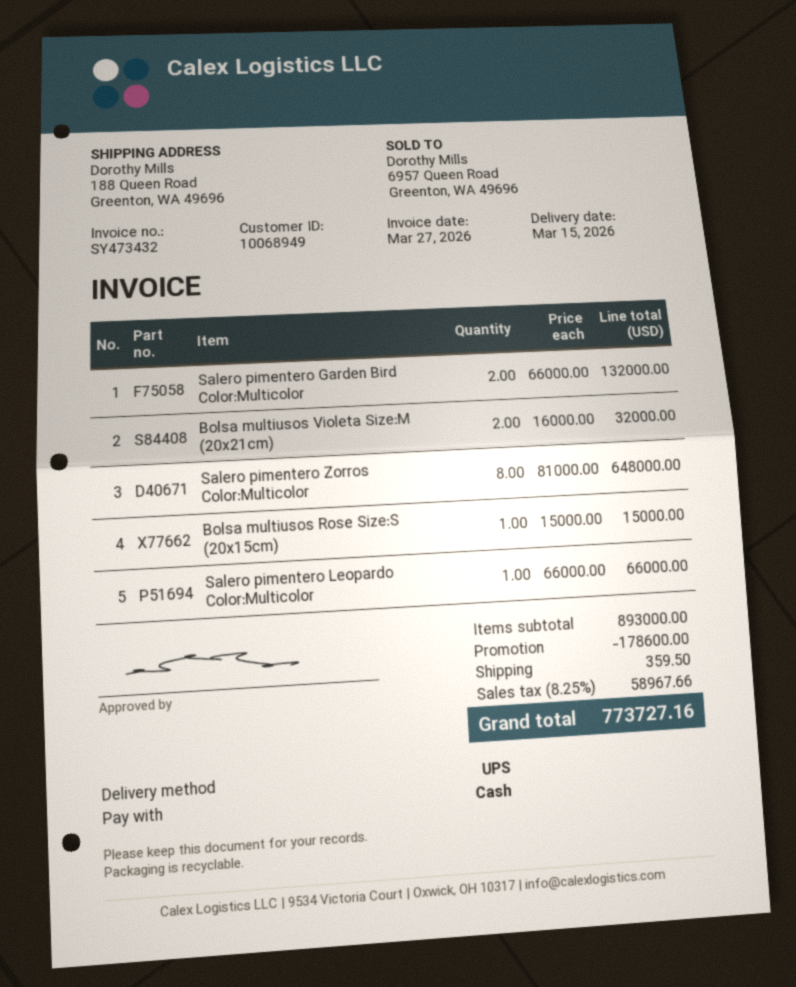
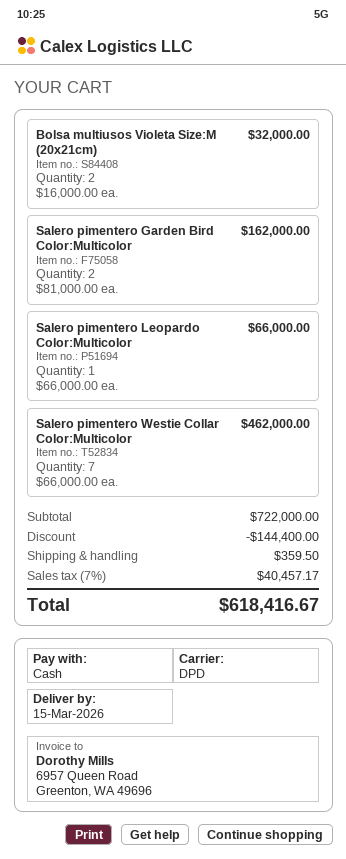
shipping method: UPS -> DPD
Salero pimentero Garden Bird Color:Multicolor: 2 x 66000.00 = 132000.00 -> 2 x 81000.00 = 162000.00
Salero pimentero Zorros Color:Multicolor: 8 x 81000.00 = 648000.00 -> none
Bolsa multiusos Rose Size:S (20x15cm): 1 x 15000.00 = 15000.00 -> none
Salero pimentero Westie Collar Color:Multicolor: none -> 7 x 66000.00 = 462000.00
subtotal: 893000.00 -> 722000.00
discount: 178600.00 -> 144400.00
tax: 8.25% = 58967.66 -> 7% = 40457.17
total: 773727.16 -> 618416.67

